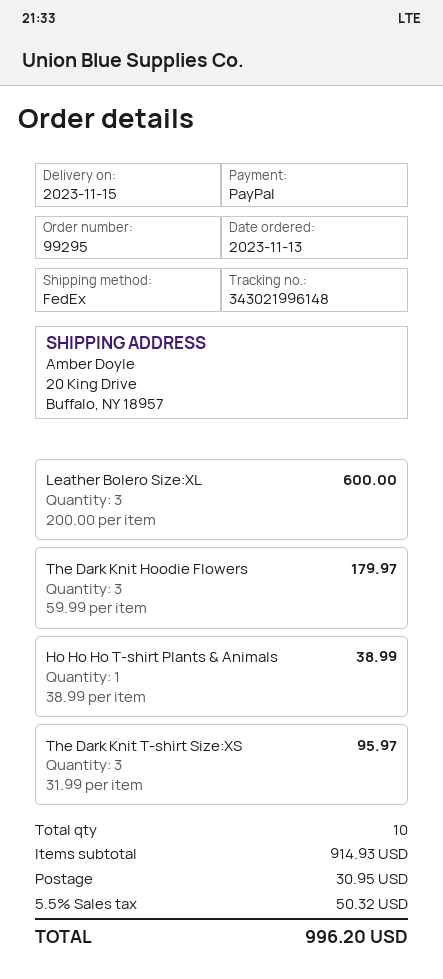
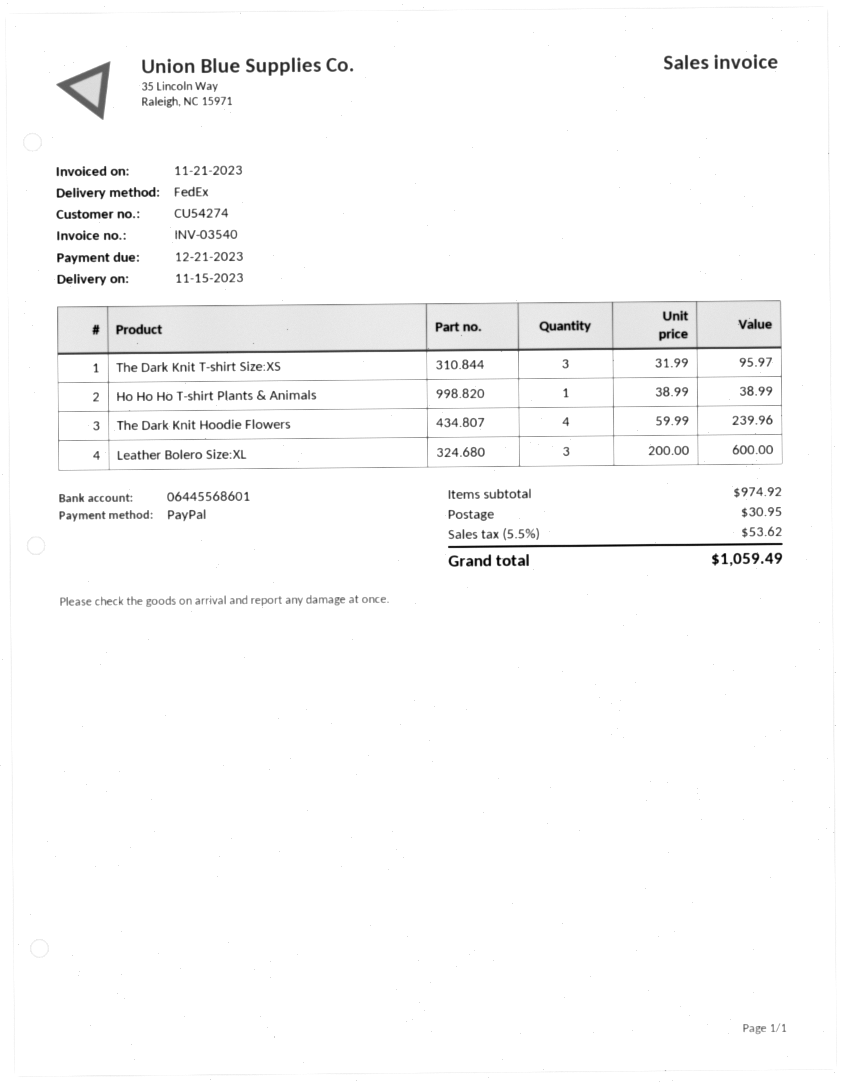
The Dark Knit Hoodie Flowers: 3 x 59.99 = 179.97 -> 4 x 59.99 = 239.96
subtotal: 914.93 -> 974.92
tax: 5.5% = 50.32 -> 5.5% = 53.62
total: 996.20 -> 1059.49

